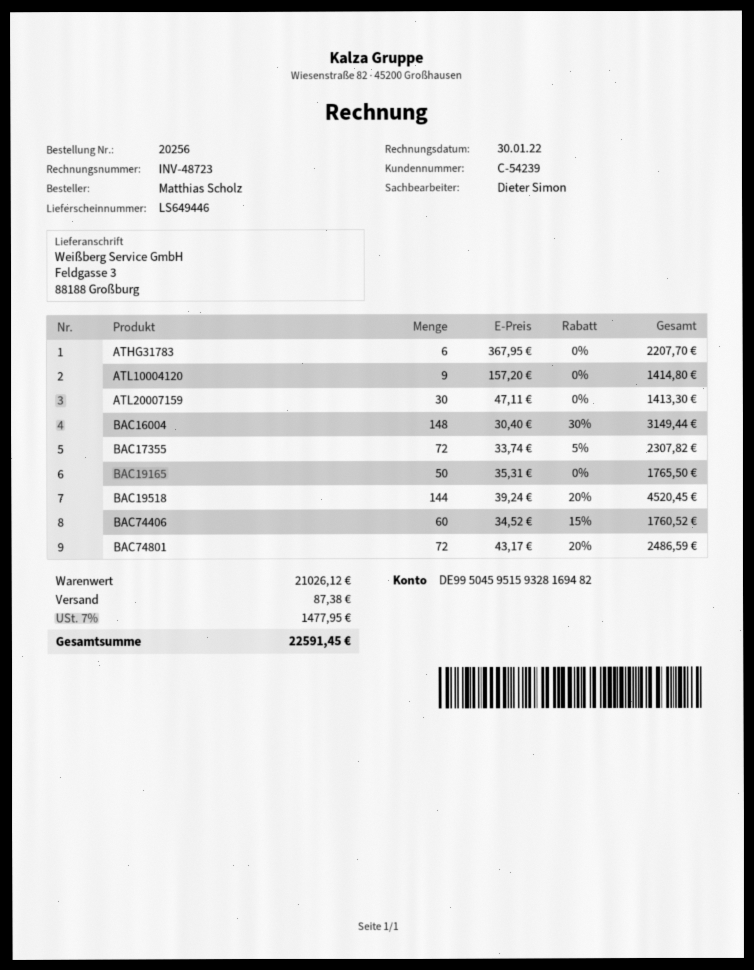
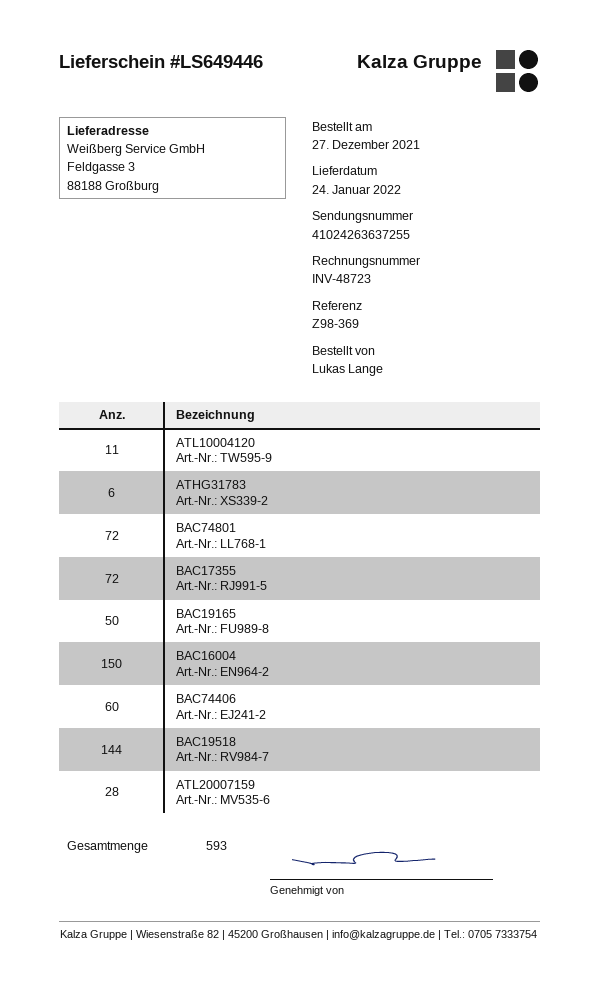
ordered by: Matthias Scholz -> Lukas Lange
ATL10004120: 9 -> 11
ATL20007159: 30 -> 28
BAC16004: 148 -> 150

